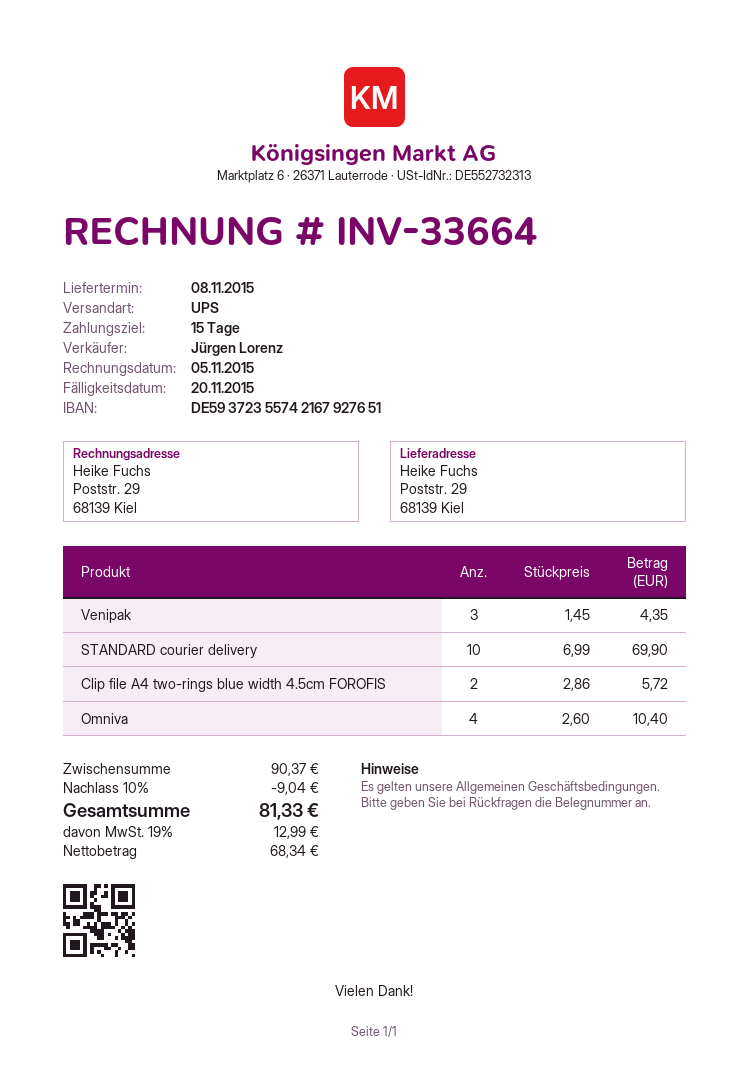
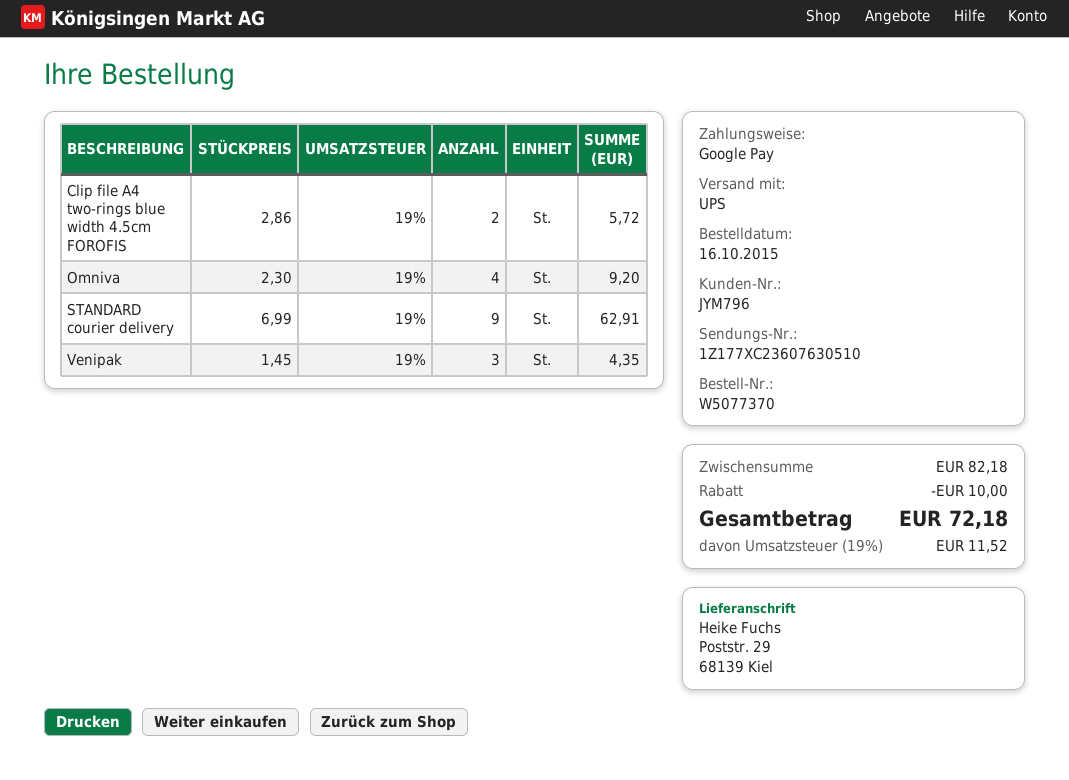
STANDARD courier delivery: 10 x 6.99 = 69.90 -> 9 x 6.99 = 62.91
Omniva: 4 x 2.60 = 10.40 -> 4 x 2.30 = 9.20
subtotal: 90.37 -> 82.18
discount: 9.04 -> 10.00
tax: 19% = 12.99 -> 19% = 11.52
total: 81.33 -> 72.18

